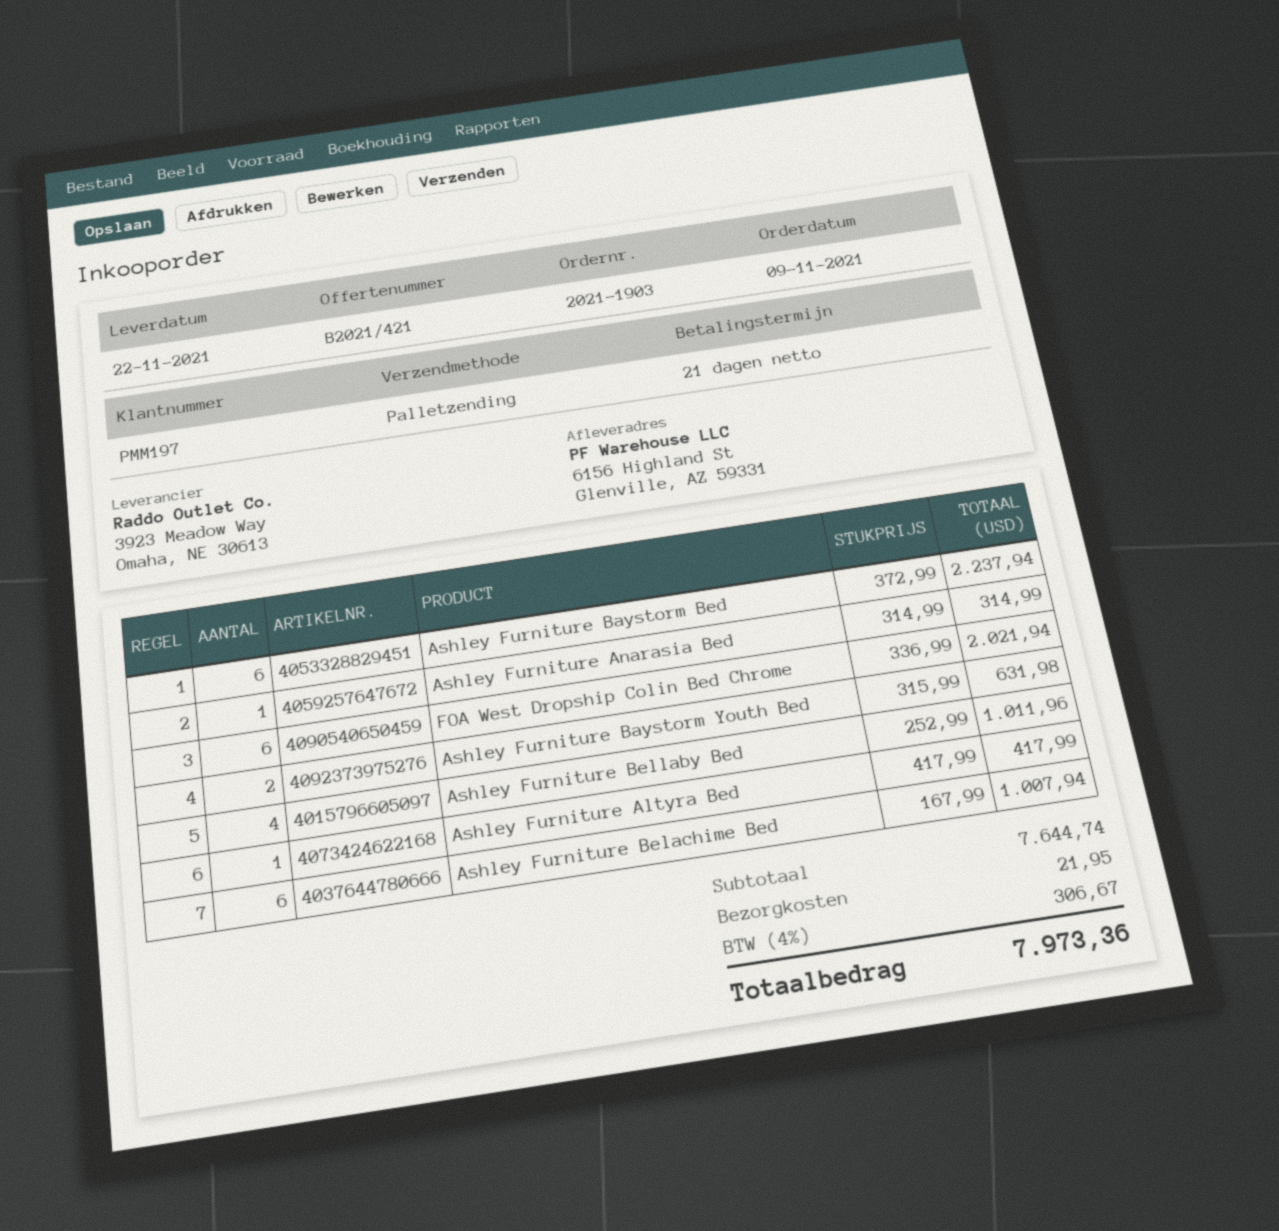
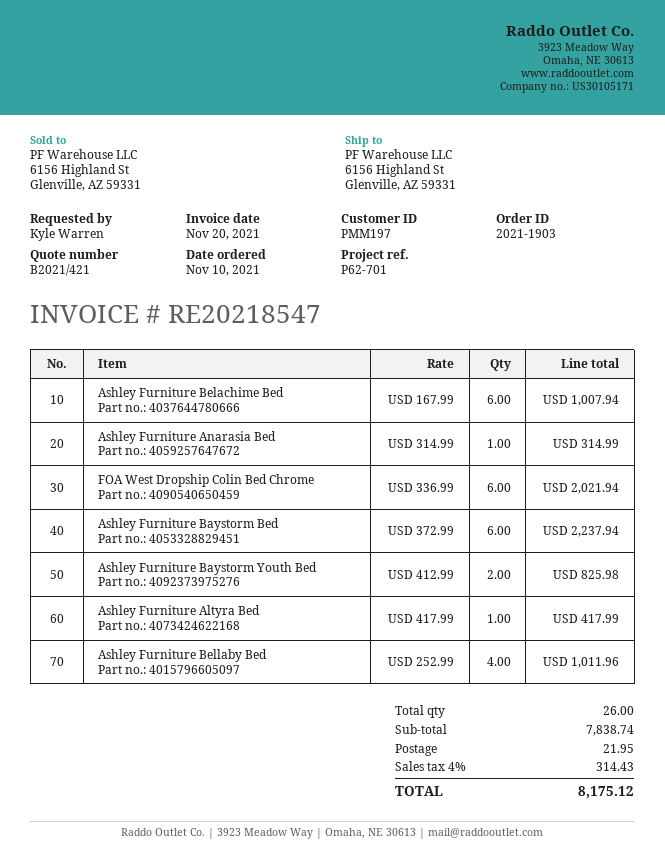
order date: 2021-11-09 -> 2021-11-10
Ashley Furniture Baystorm Youth Bed: 2 x 315.99 = 631.98 -> 2 x 412.99 = 825.98
subtotal: 7644.74 -> 7838.74
tax: 4% = 306.67 -> 4% = 314.43
total: 7973.36 -> 8175.12

